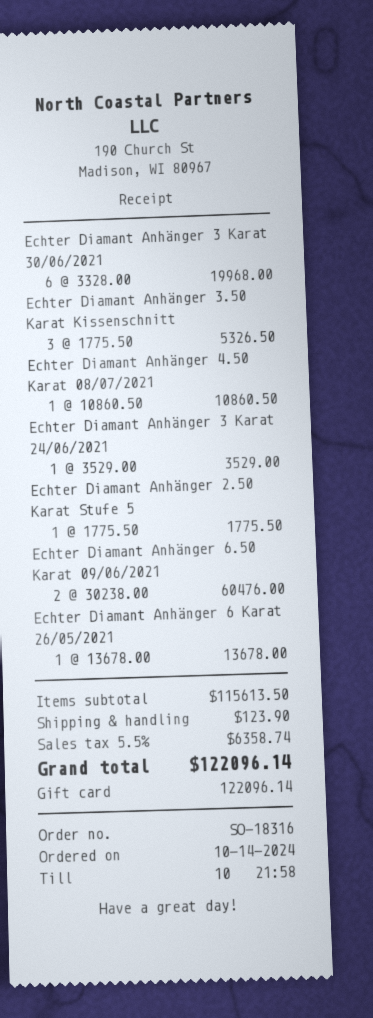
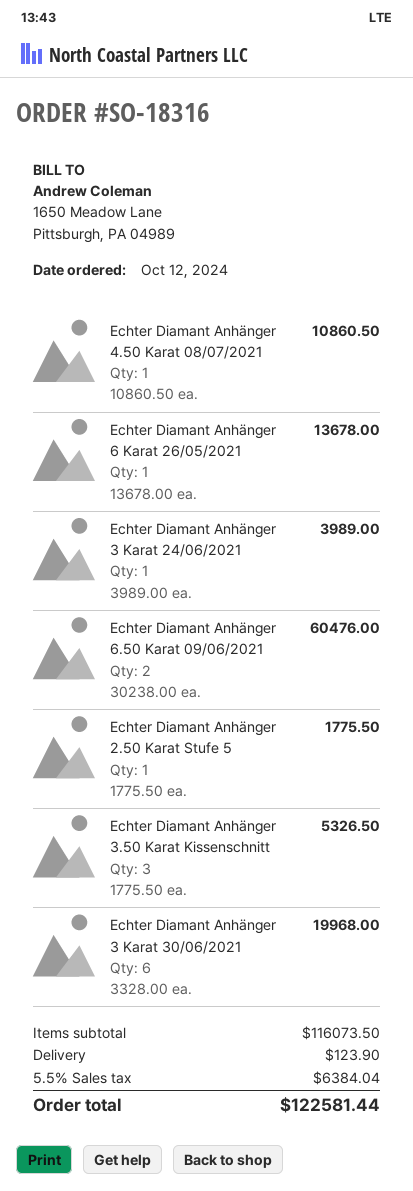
order date: 2024-10-14 -> 2024-10-12
Echter Diamant Anhänger 3 Karat 24/06/2021: 1 x 3529.00 = 3529.00 -> 1 x 3989.00 = 3989.00
subtotal: 115613.50 -> 116073.50
tax: 5.5% = 6358.74 -> 5.5% = 6384.04
total: 122096.14 -> 122581.44

